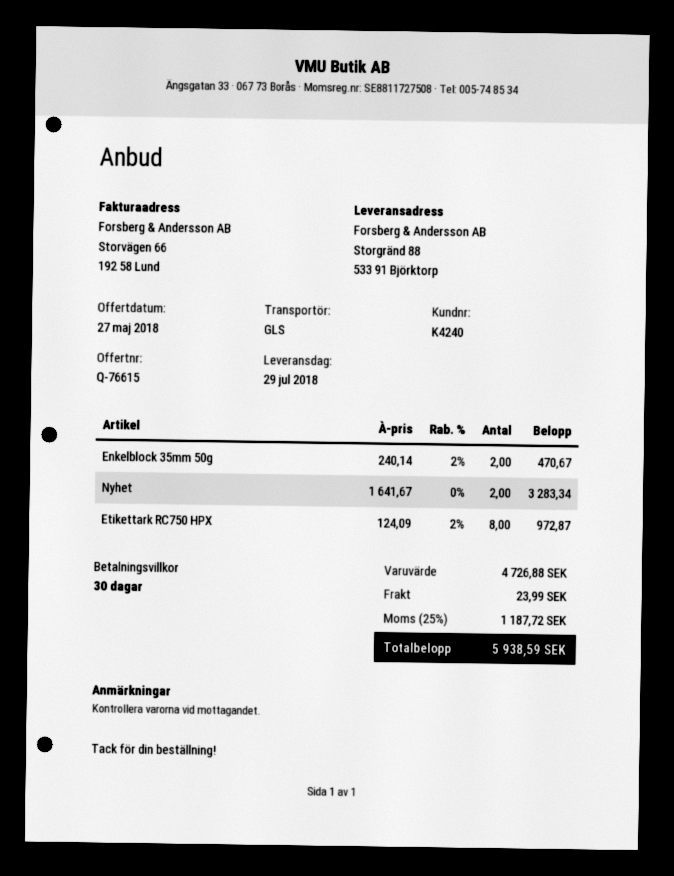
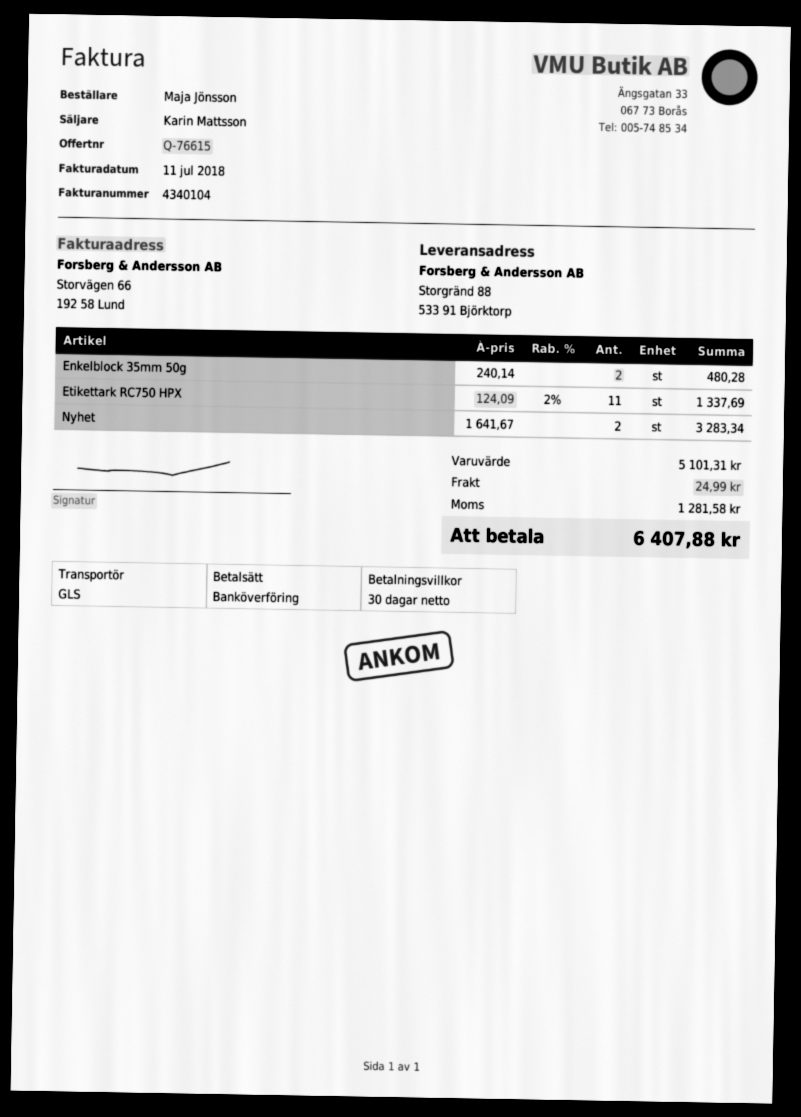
Enkelblock 35mm 50g: 2 x 240.14 - 2% = 470.67 -> 2 x 240.14 = 480.28
Etikettark RC750 HPX: 8 x 124.09 - 2% = 972.87 -> 11 x 124.09 - 2% = 1337.69
subtotal: 4726.88 -> 5101.31
shipping: 23.99 -> 24.99
tax: 1187.72 -> 1281.58
total: 5938.59 -> 6407.88

